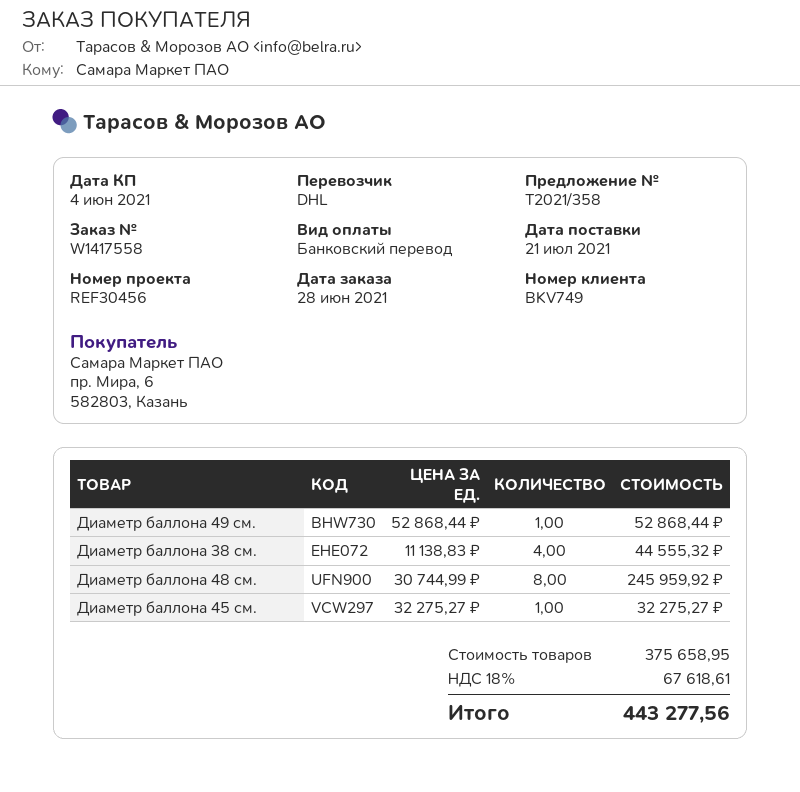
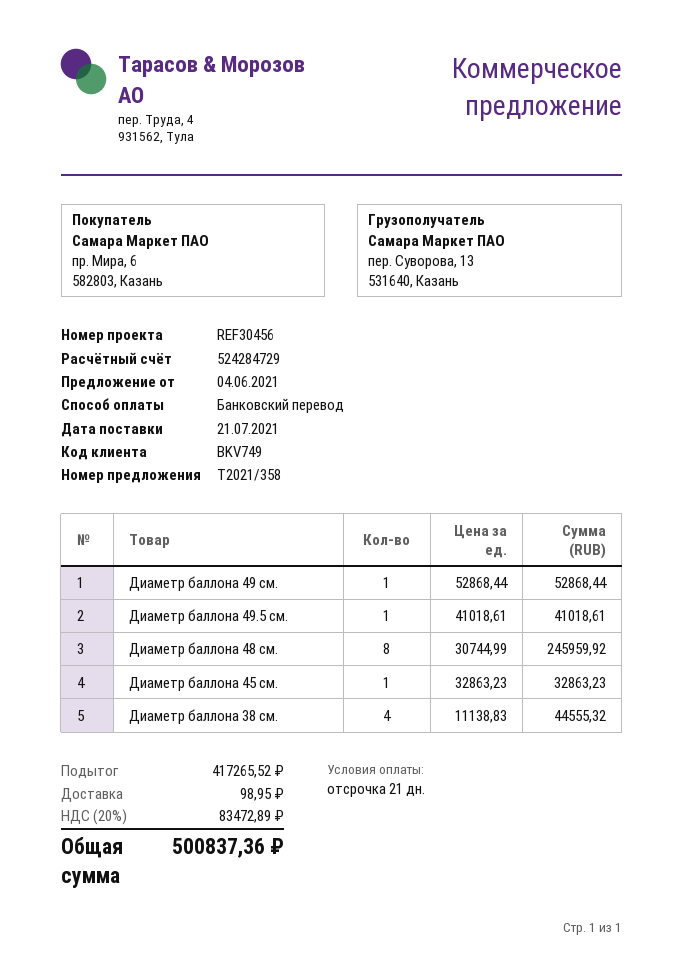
Диаметр баллона 45 см.: 1 x 32275.27 = 32275.27 -> 1 x 32863.23 = 32863.23
Диаметр баллона 49.5 см.: none -> 1 x 41018.61 = 41018.61
subtotal: 375658.95 -> 417265.52
shipping: none -> 98.95
tax: 18% = 67618.61 -> 20% = 83472.89
total: 443277.56 -> 500837.36

